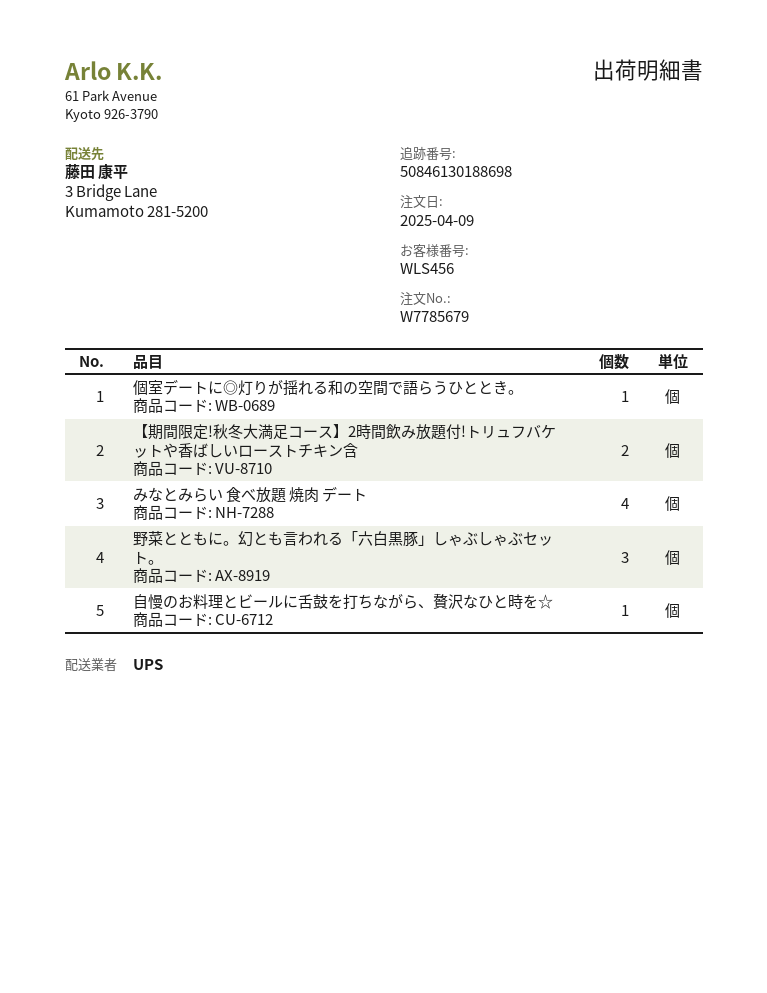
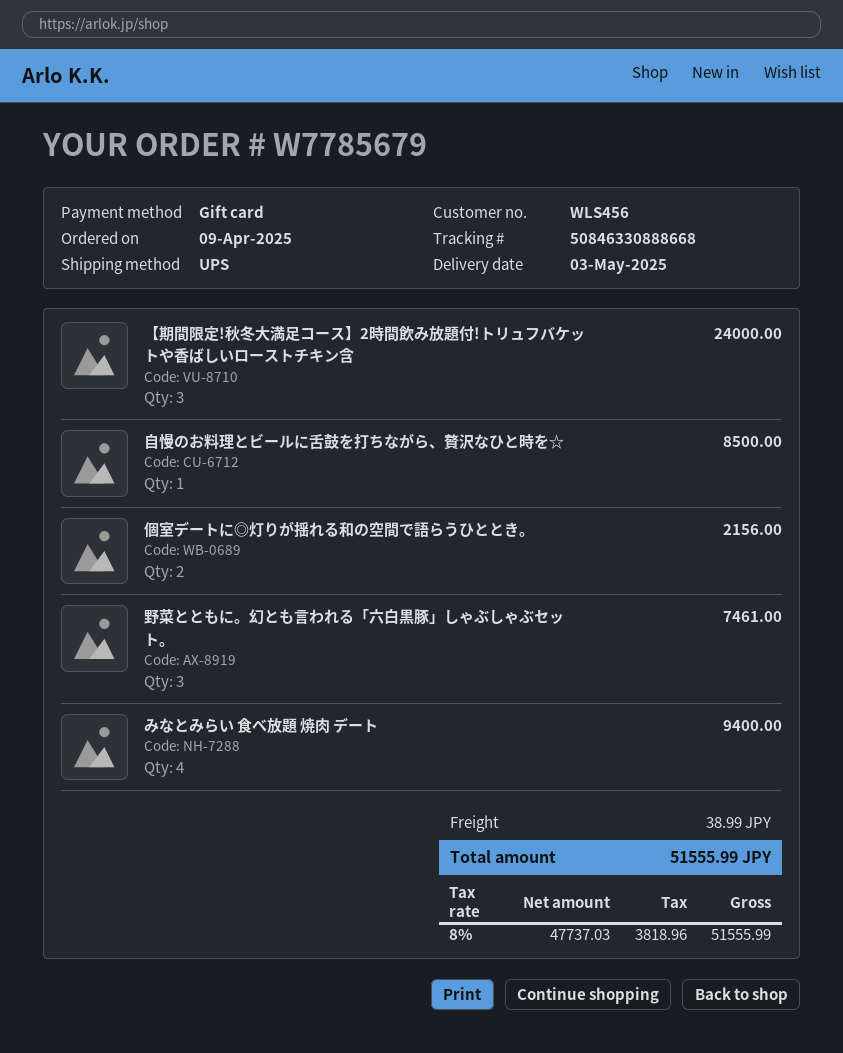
tracking number: 50846130188698 -> 50846330888668
個室デートに◎灯りが揺れる和の空間で語らうひととき。: 1 -> 2
【期間限定!秋冬大満足コース】2時間飲み放題付!トリュフバケットや香ばしいローストチキン含: 2 -> 3

